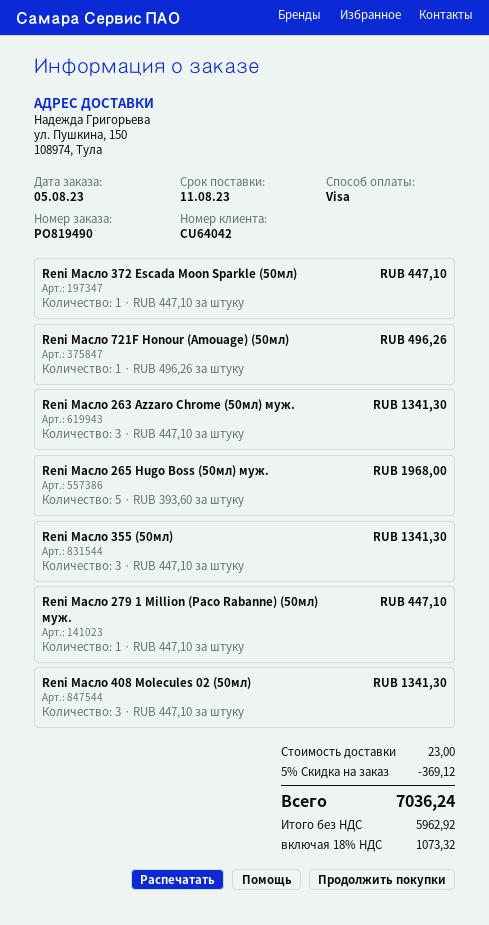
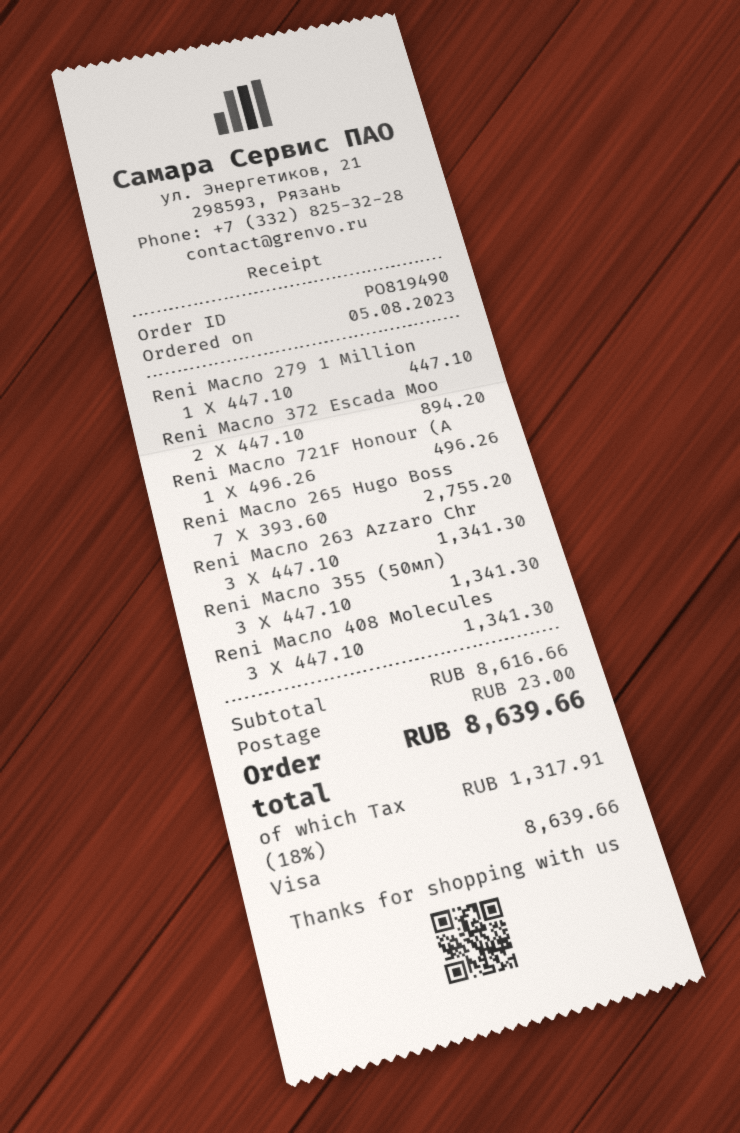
Reni Масло 372 Escada Moon Sparkle (50мл): 1 x 447.10 = 447.10 -> 2 x 447.10 = 894.20
Reni Масло 265 Hugo Boss (50мл) муж.: 5 x 393.60 = 1968.00 -> 7 x 393.60 = 2755.20
discount: 5% = 369.12 -> none
tax: 18% = 1073.32 -> 18% = 1317.91
total: 7036.24 -> 8639.66

